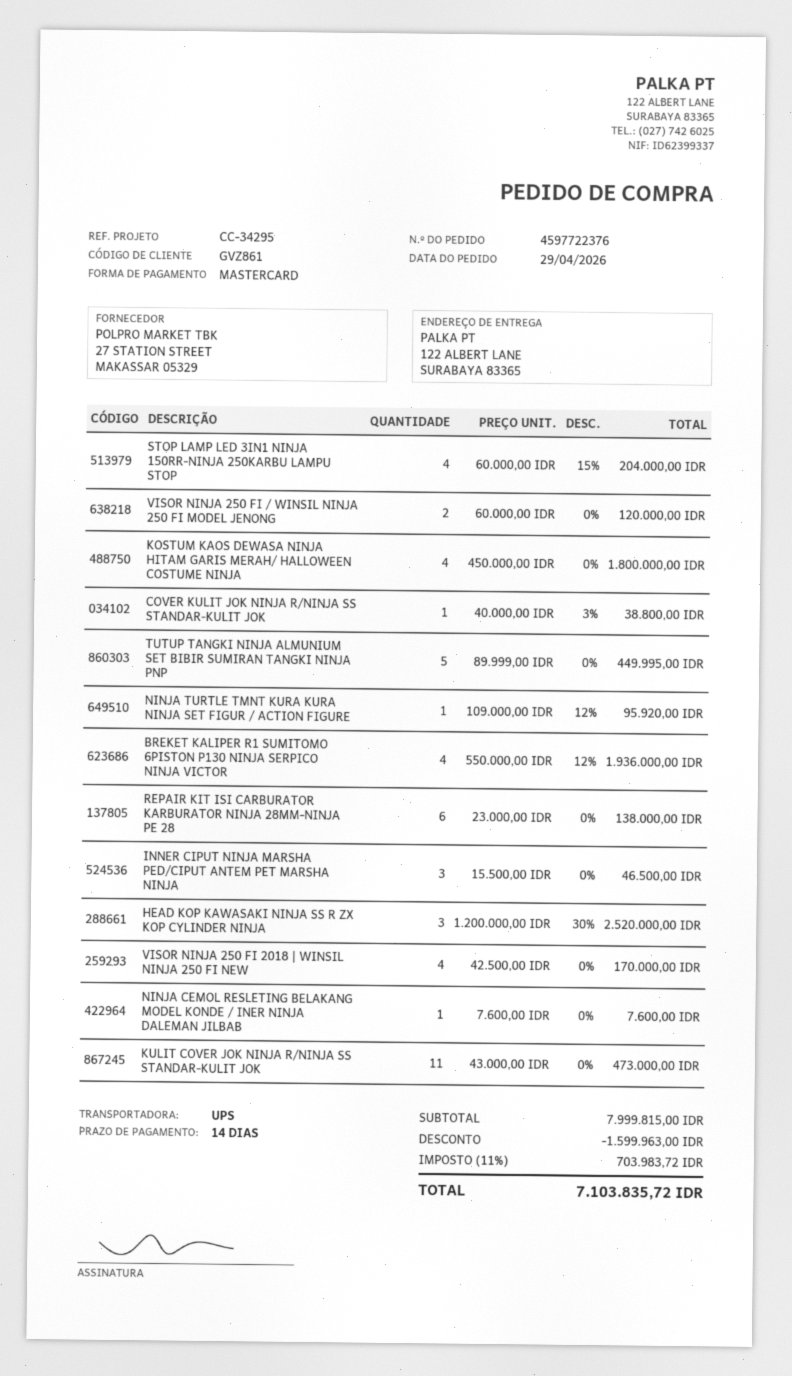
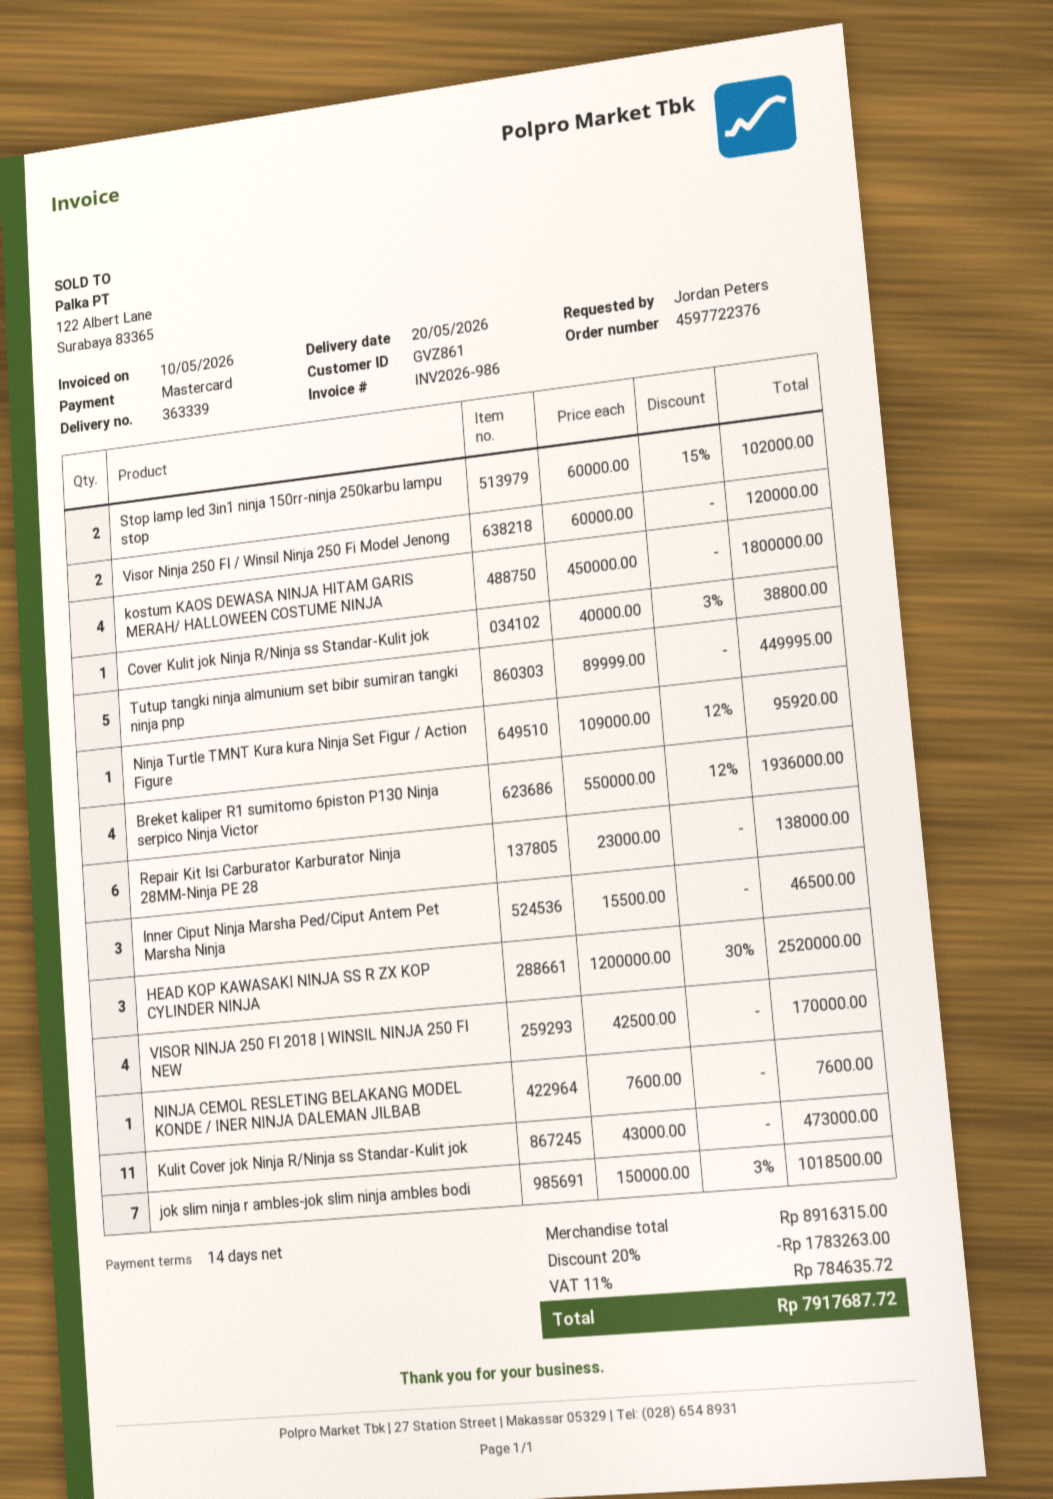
STOP LAMP LED 3IN1 NINJA 150RR-NINJA 250KARBU LAMPU STOP: 4 x 60000.00 - 15% = 204000.00 -> 2 x 60000.00 - 15% = 102000.00
jok slim ninja r ambles-jok slim ninja ambles bodi: none -> 7 x 150000.00 - 3% = 1018500.00
subtotal: 7999815.00 -> 8916315.00
discount: 1599963.00 -> 1783263.00
tax: 11% = 703983.72 -> 11% = 784635.72
total: 7103835.72 -> 7917687.72

